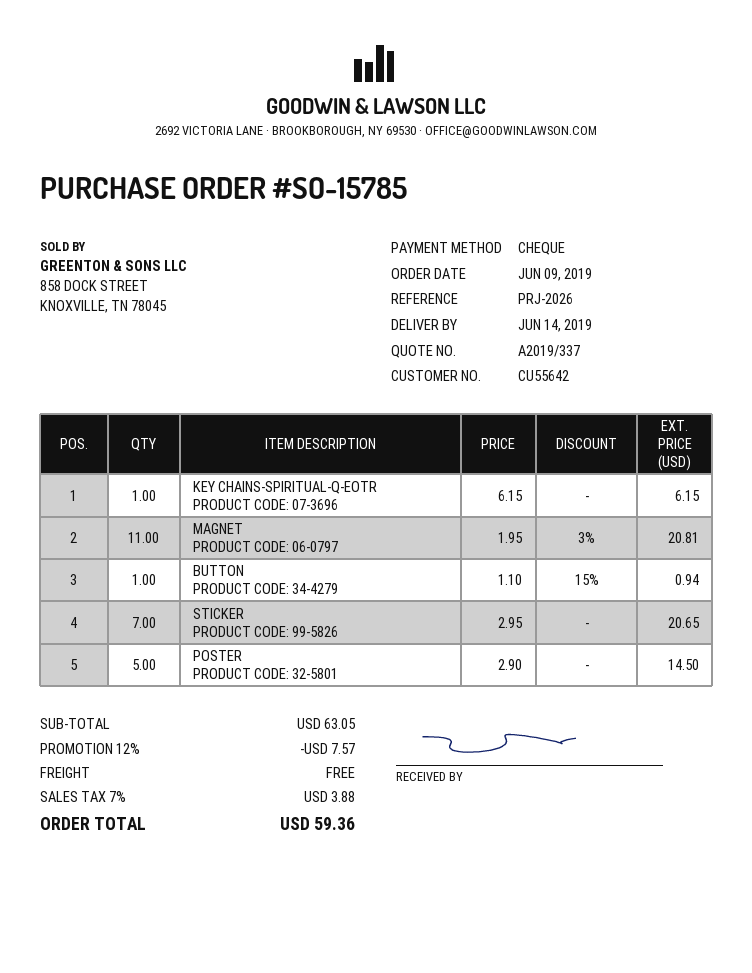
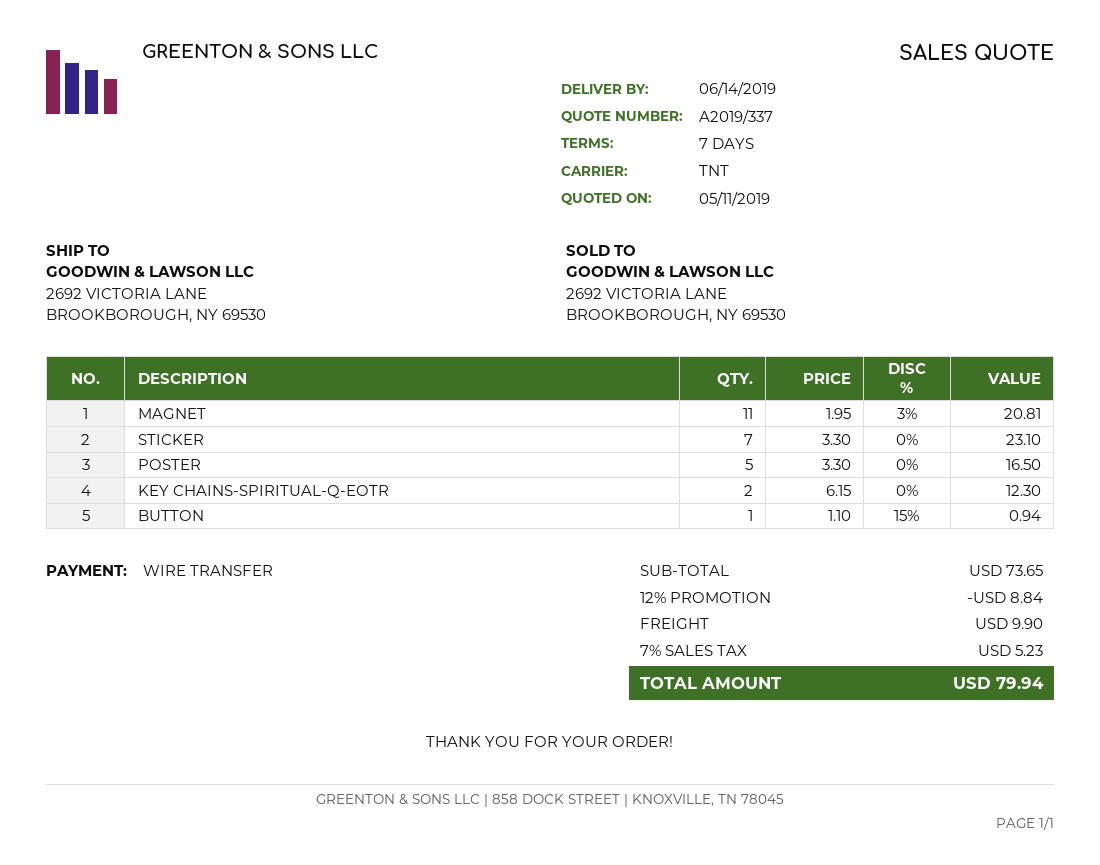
payment method: cheque -> bank transfer
KEY CHAINS-SPIRITUAL-Q-EOTR: 1 x 6.15 = 6.15 -> 2 x 6.15 = 12.30
STICKER: 7 x 2.95 = 20.65 -> 7 x 3.30 = 23.10
POSTER: 5 x 2.90 = 14.50 -> 5 x 3.30 = 16.50
subtotal: 63.05 -> 73.65
discount: 12% = 7.57 -> 12% = 8.84
shipping: 0.00 -> 9.90
tax: 7% = 3.88 -> 7% = 5.23
total: 59.36 -> 79.94

